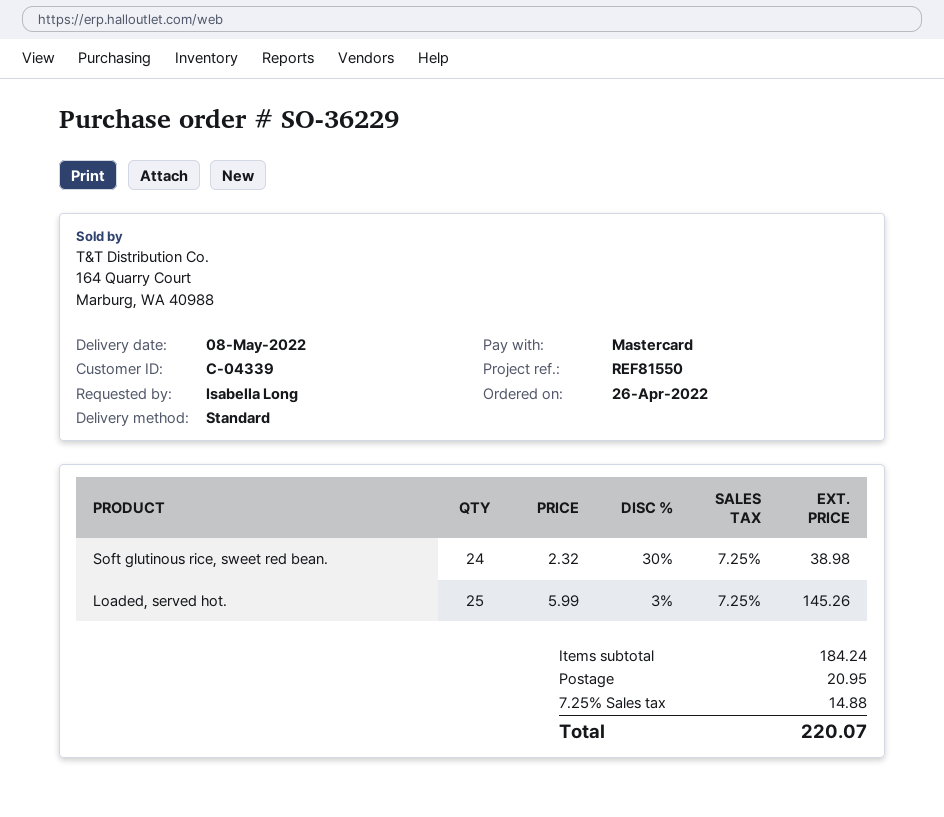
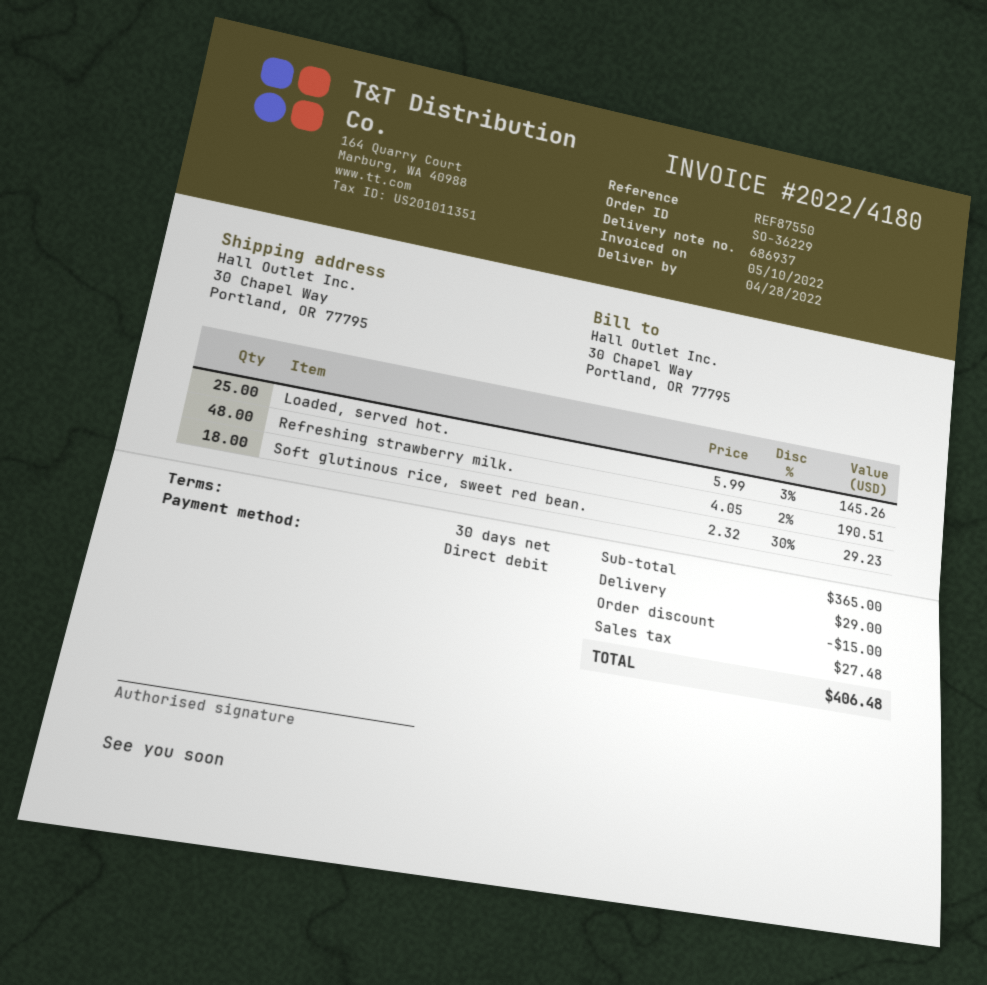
delivery date: 2022-05-08 -> 2022-04-28
reference: REF81550 -> REF87550
payment method: Mastercard -> direct debit
Soft glutinous rice, sweet red bean.: 24 x 2.32 - 30% = 38.98 -> 18 x 2.32 - 30% = 29.23
Refreshing strawberry milk.: none -> 48 x 4.05 - 2% = 190.51
subtotal: 184.24 -> 365.00
discount: none -> 15.00
shipping: 20.95 -> 29.00
tax: 14.88 -> 27.48
total: 220.07 -> 406.48

